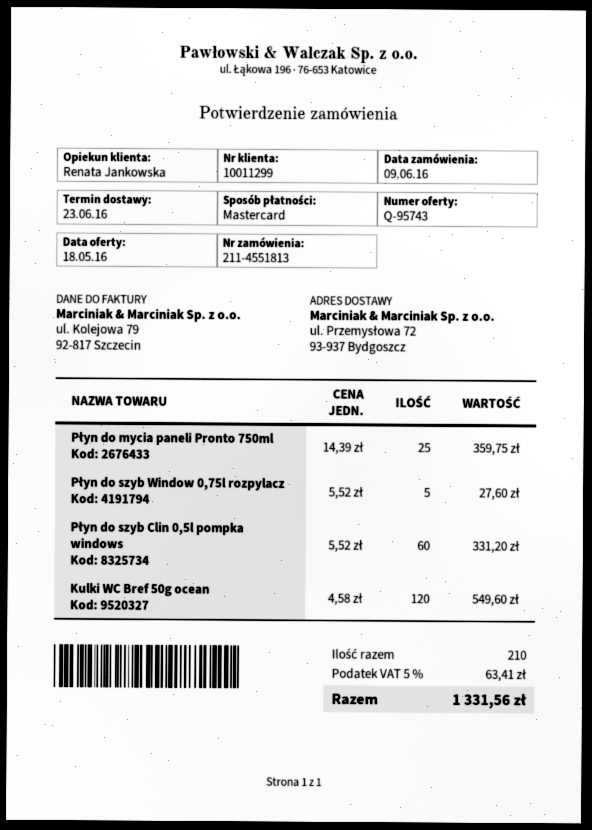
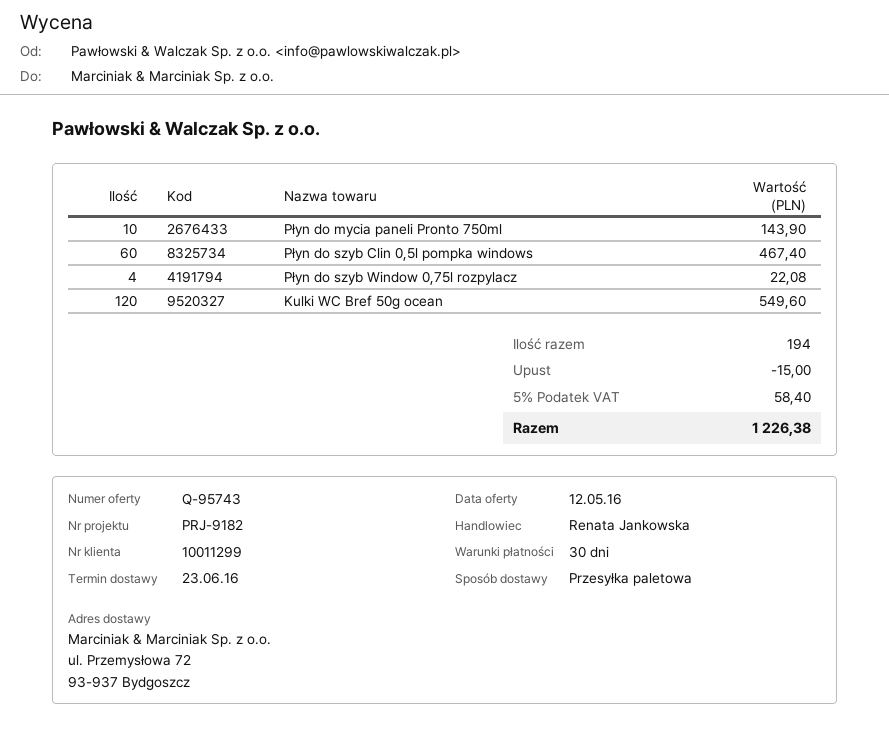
quote date: 2016-05-18 -> 2016-05-12
Płyn do mycia paneli Pronto 750ml: 25 for 359.75 -> 10 for 143.90
Płyn do szyb Window 0,75l rozpylacz: 5 for 27.60 -> 4 for 22.08
Płyn do szyb Clin 0,5l pompka windows: 60 for 331.20 -> 60 for 467.40
total quantity: 210 -> 194
discount: none -> 15.00
tax: 5% = 63.41 -> 5% = 58.40
total: 1331.56 -> 1226.38

